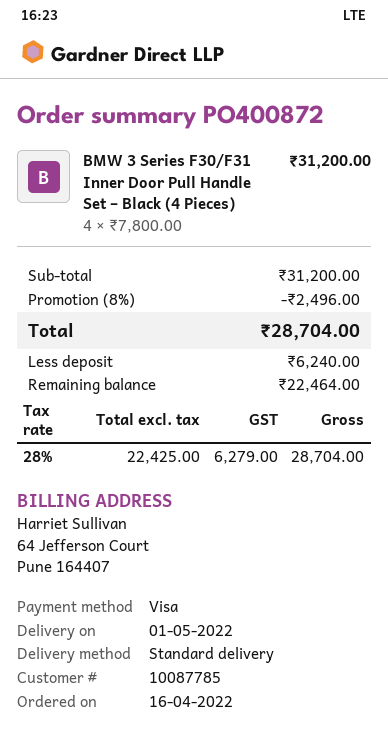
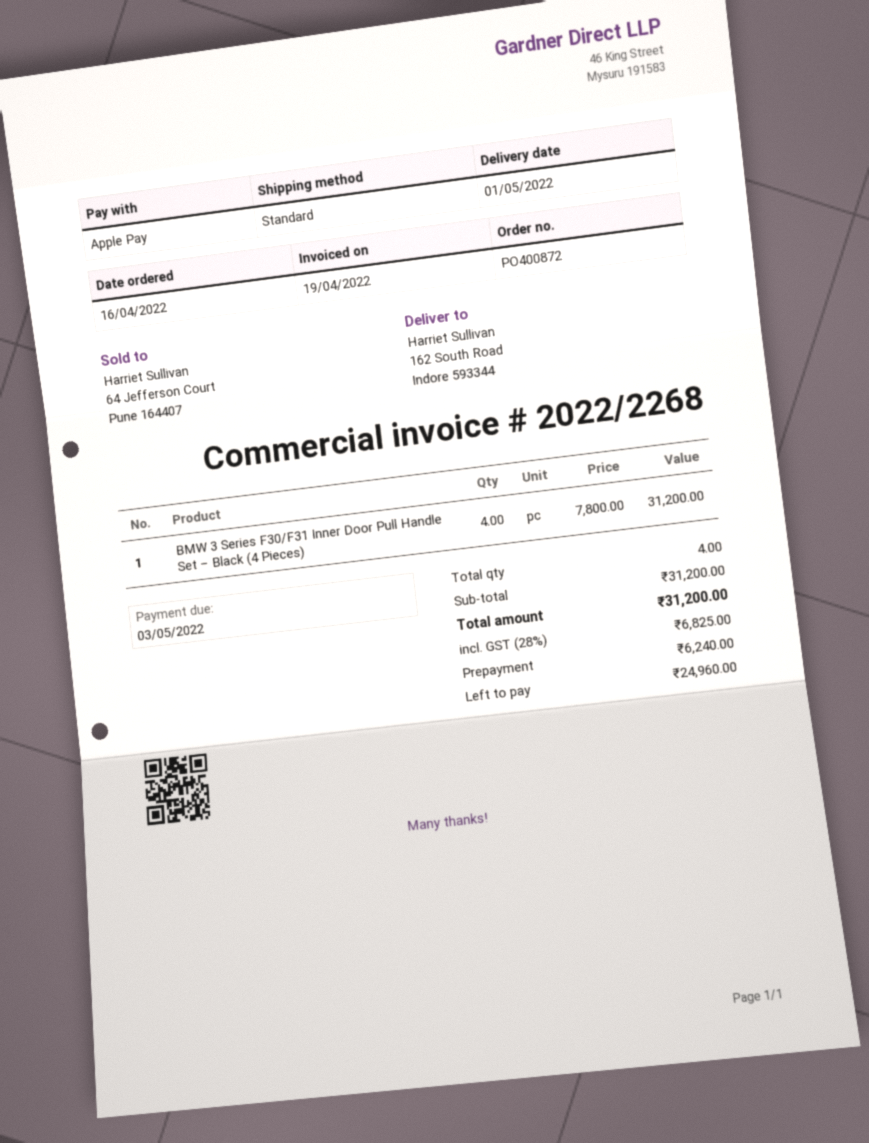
payment method: Visa -> Apple Pay
discount: 8% = 2496.00 -> none
tax: 28% = 6279.00 -> 28% = 6825.00
total: 28704.00 -> 31200.00
balance: 22464.00 -> 24960.00

